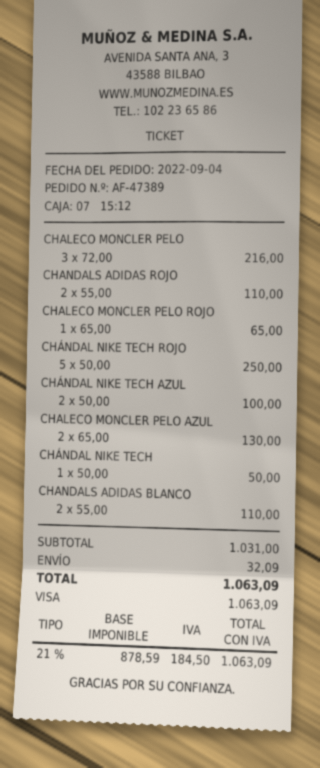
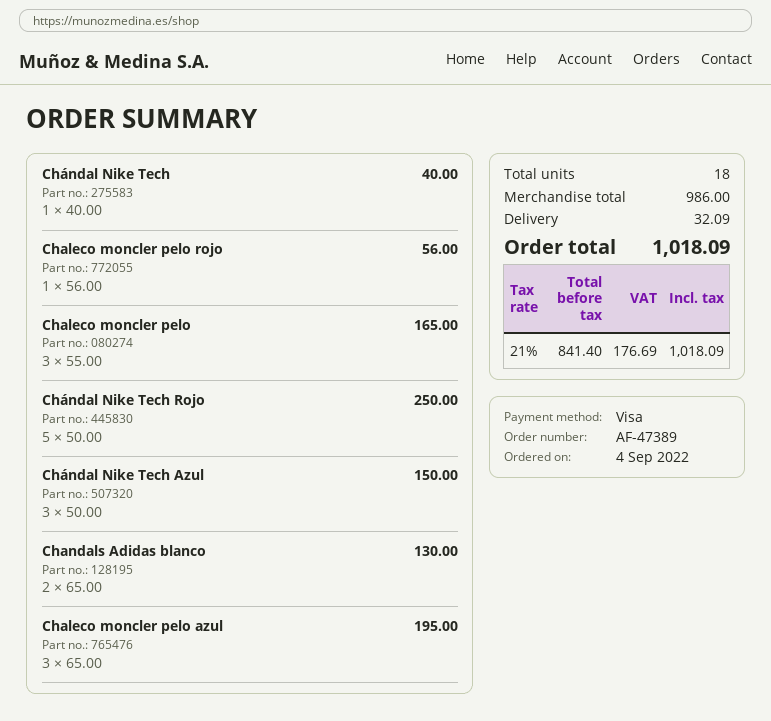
CHALECO MONCLER PELO: 3 x 72.00 = 216.00 -> 3 x 55.00 = 165.00
CHANDALS ADIDAS ROJO: 2 x 55.00 = 110.00 -> none
CHALECO MONCLER PELO ROJO: 1 x 65.00 = 65.00 -> 1 x 56.00 = 56.00
CHÁNDAL NIKE TECH AZUL: 2 x 50.00 = 100.00 -> 3 x 50.00 = 150.00
CHALECO MONCLER PELO AZUL: 2 x 65.00 = 130.00 -> 3 x 65.00 = 195.00
CHÁNDAL NIKE TECH: 1 x 50.00 = 50.00 -> 1 x 40.00 = 40.00
CHANDALS ADIDAS BLANCO: 2 x 55.00 = 110.00 -> 2 x 65.00 = 130.00
subtotal: 1031.00 -> 986.00
net: 878.59 -> 841.40
tax: 21% = 184.50 -> 21% = 176.69
total: 1063.09 -> 1018.09

